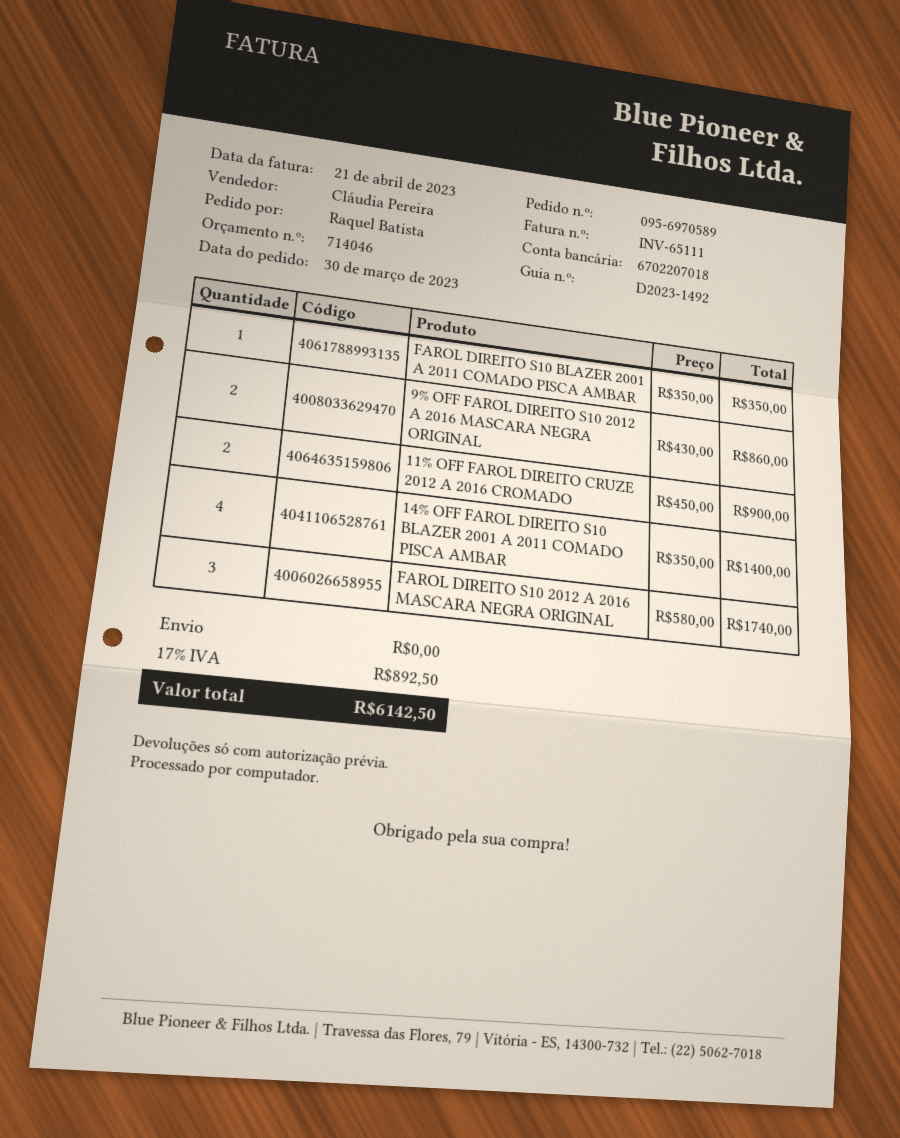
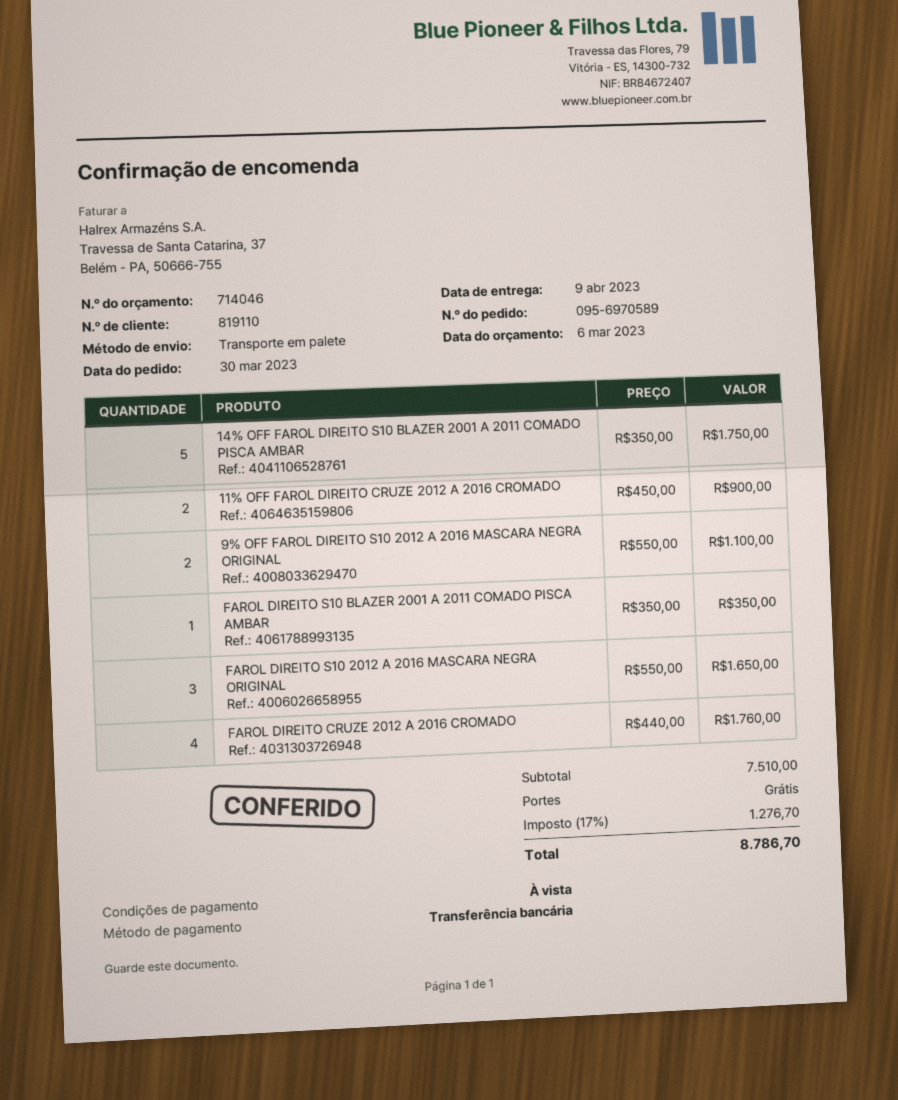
9% OFF FAROL DIREITO S10 2012 A 2016 MASCARA NEGRA ORIGINAL: 2 x 430.00 = 860.00 -> 2 x 550.00 = 1100.00
14% OFF FAROL DIREITO S10 BLAZER 2001 A 2011 COMADO PISCA AMBAR: 4 x 350.00 = 1400.00 -> 5 x 350.00 = 1750.00
FAROL DIREITO S10 2012 A 2016 MASCARA NEGRA ORIGINAL: 3 x 580.00 = 1740.00 -> 3 x 550.00 = 1650.00
FAROL DIREITO CRUZE 2012 A 2016 CROMADO: none -> 4 x 440.00 = 1760.00
tax: 17% = 892.50 -> 17% = 1276.70
total: 6142.50 -> 8786.70

